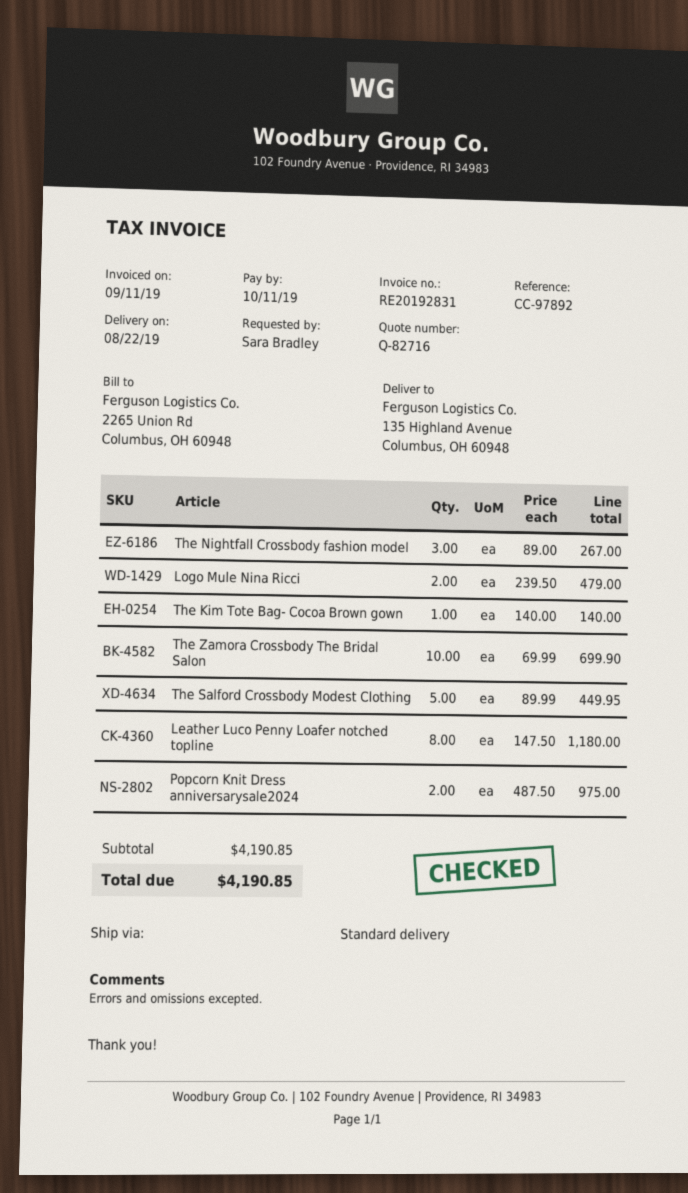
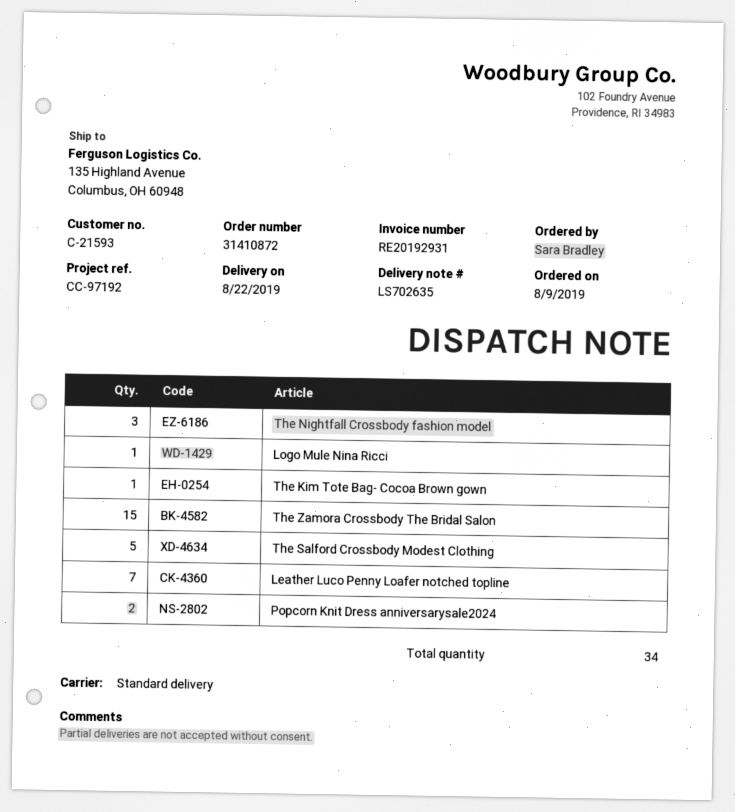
invoice number: RE20192831 -> RE20192931
reference: CC-97892 -> CC-97192
Logo Mule Nina Ricci: 2 -> 1
The Zamora Crossbody The Bridal Salon: 10 -> 15
Leather Luco Penny Loafer notched topline: 8 -> 7

